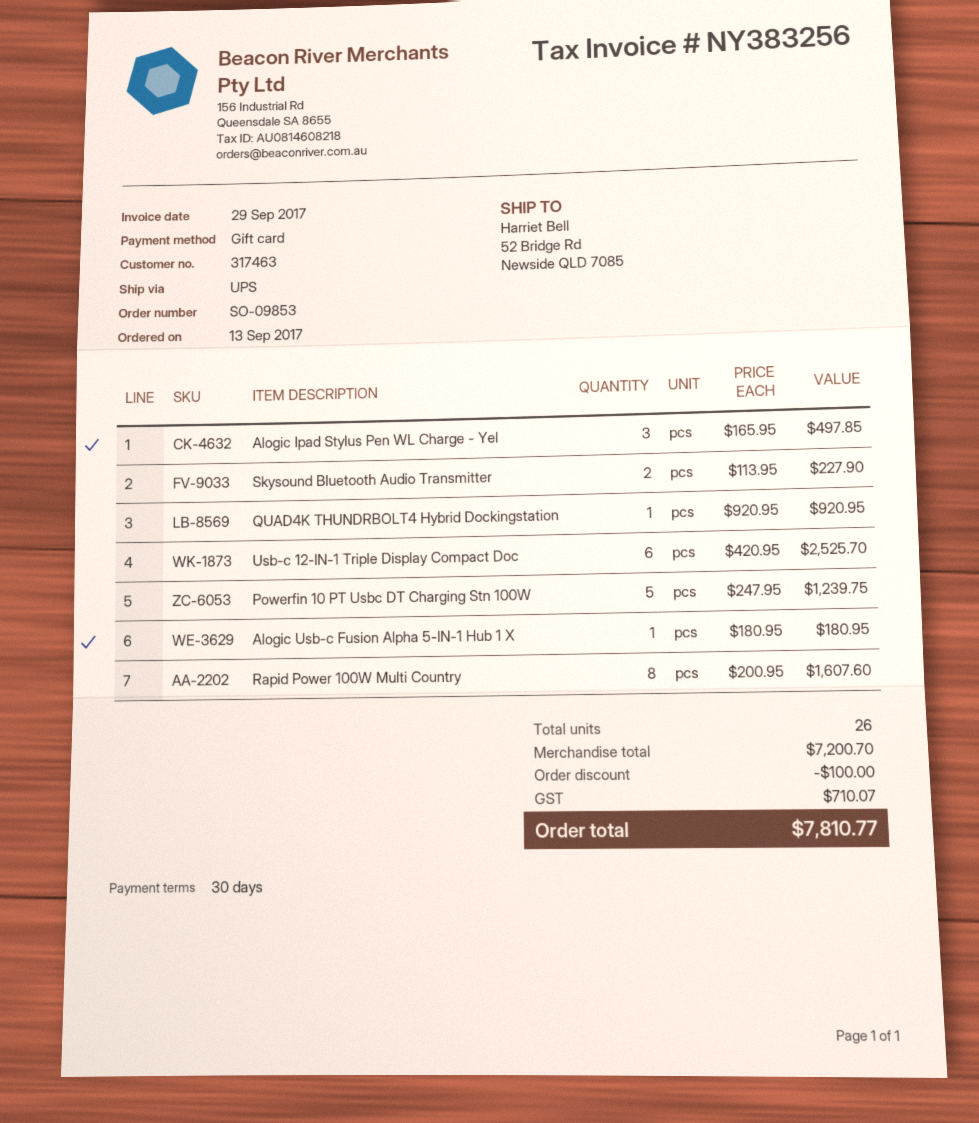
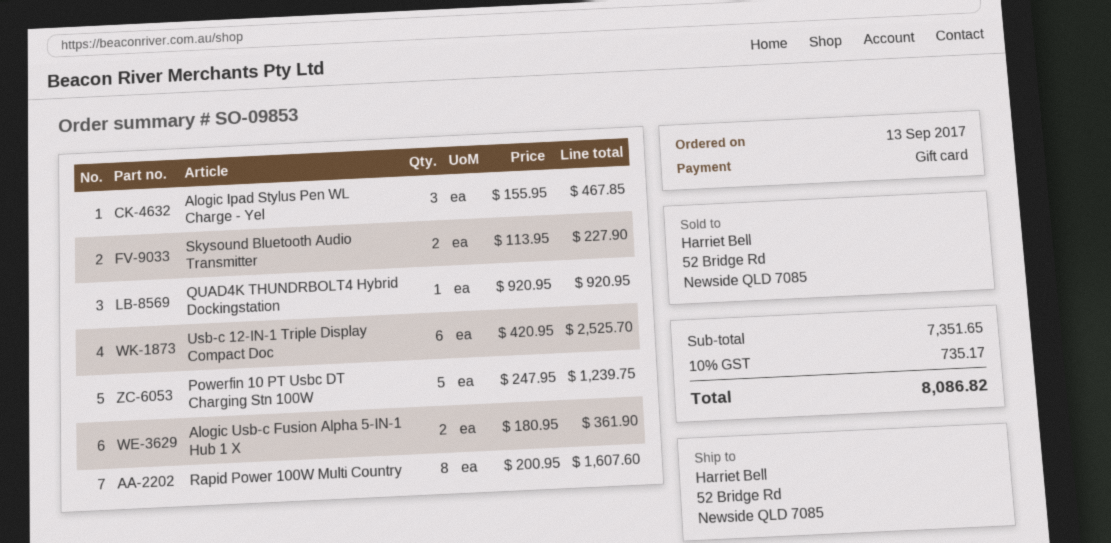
Alogic Ipad Stylus Pen WL Charge - Yel: 3 x 165.95 = 497.85 -> 3 x 155.95 = 467.85
Alogic Usb-c Fusion Alpha 5-IN-1 Hub 1 X: 1 x 180.95 = 180.95 -> 2 x 180.95 = 361.90
subtotal: 7200.70 -> 7351.65
discount: 100.00 -> none
tax: 710.07 -> 735.17
total: 7810.77 -> 8086.82

